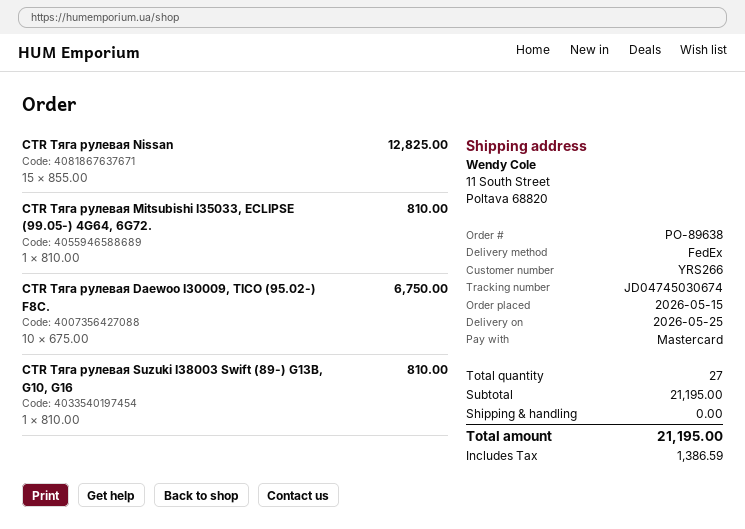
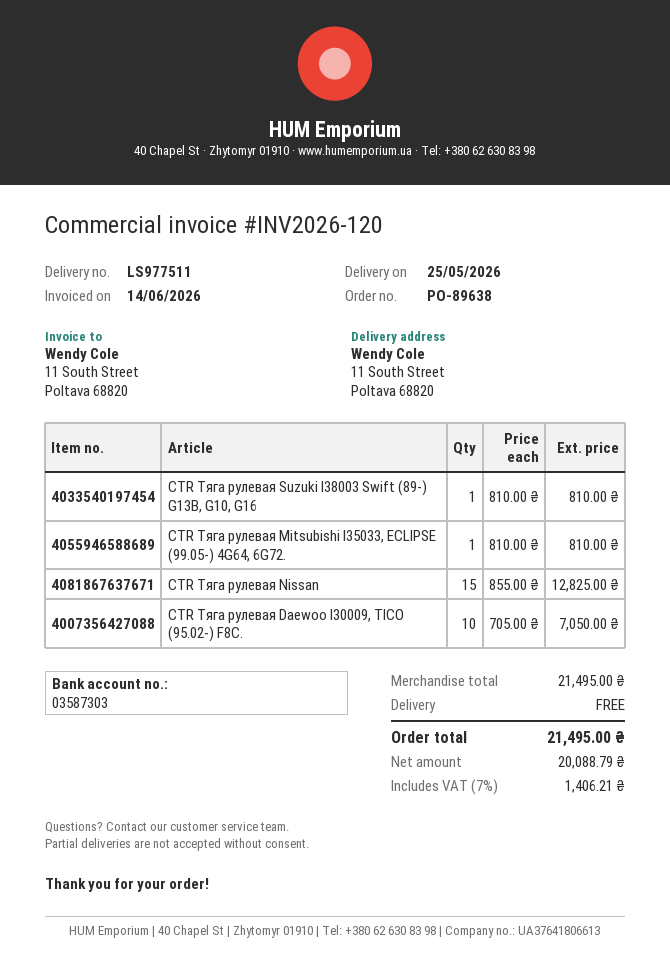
CTR Тяга рулевая Daewoo I30009, TICO (95.02-) F8C.: 10 x 675.00 = 6750.00 -> 10 x 705.00 = 7050.00
subtotal: 21195.00 -> 21495.00
tax: 1386.59 -> 1406.21
total: 21195.00 -> 21495.00

